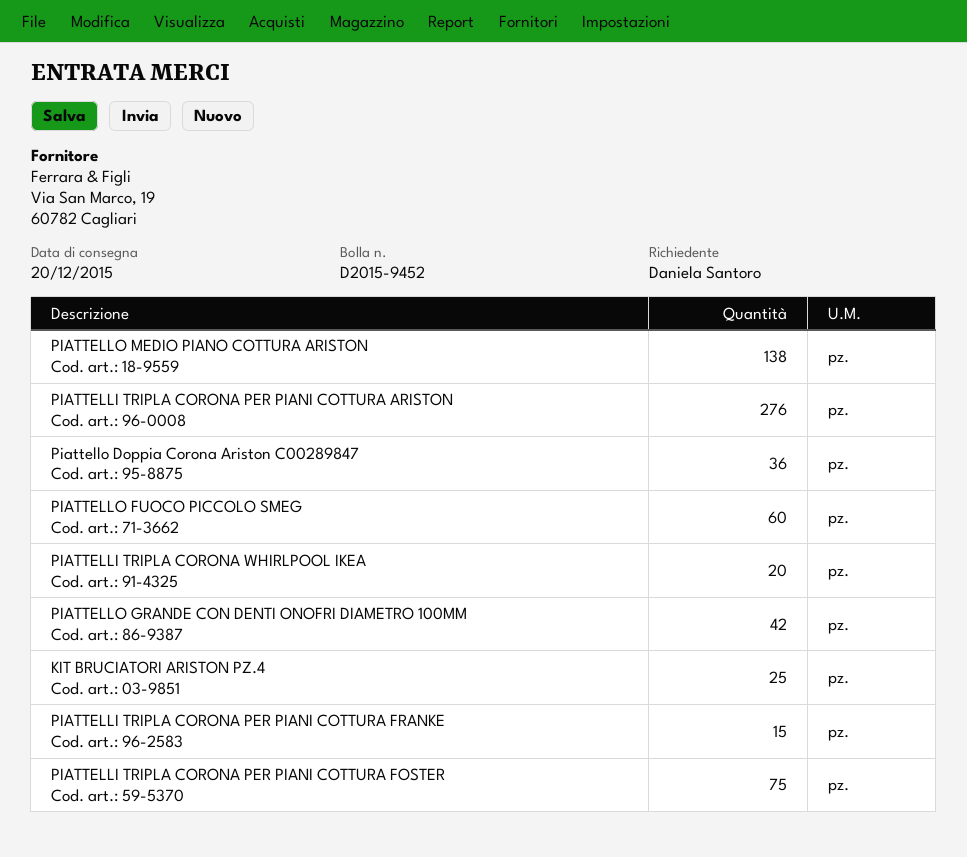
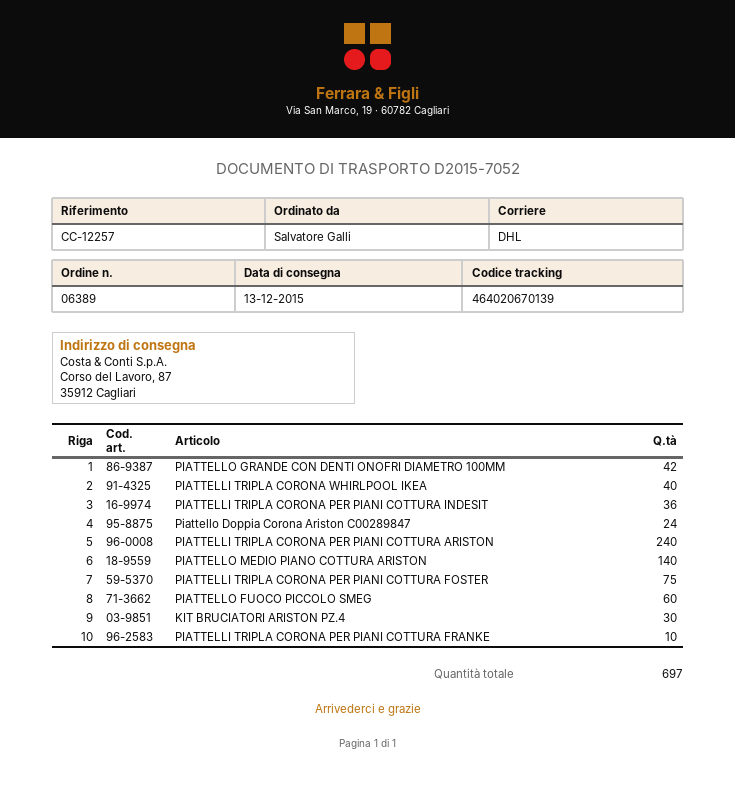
delivery note number: D2015-9452 -> D2015-7052
delivery date: 2015-12-20 -> 2015-12-13
ordered by: Daniela Santoro -> Salvatore Galli
PIATTELLO MEDIO PIANO COTTURA ARISTON: 138 -> 140
PIATTELLI TRIPLA CORONA PER PIANI COTTURA ARISTON: 276 -> 240
Piattello Doppia Corona Ariston C00289847: 36 -> 24
PIATTELLI TRIPLA CORONA WHIRLPOOL IKEA: 20 -> 40
KIT BRUCIATORI ARISTON PZ.4: 25 -> 30
PIATTELLI TRIPLA CORONA PER PIANI COTTURA FRANKE: 15 -> 10
PIATTELLI TRIPLA CORONA PER PIANI COTTURA INDESIT: none -> 36

